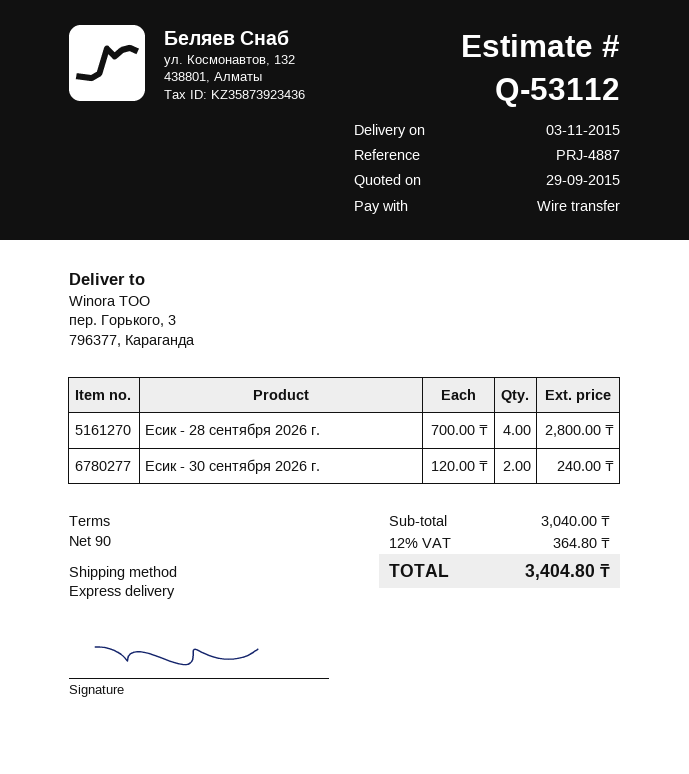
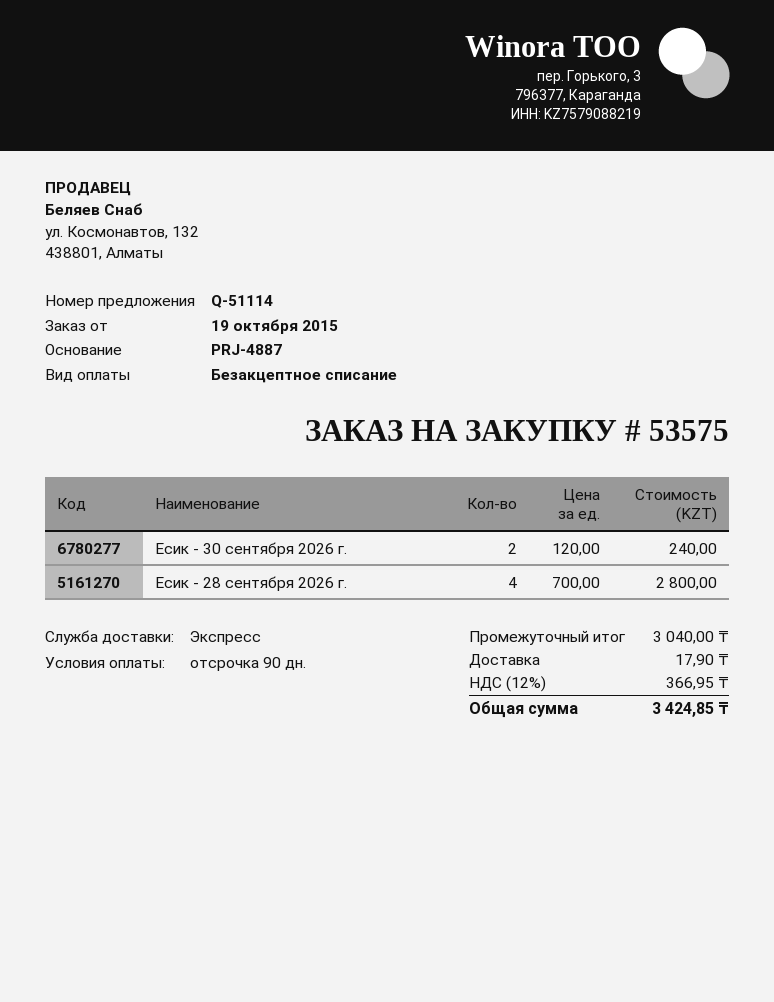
quote number: Q-53112 -> Q-51114
payment method: bank transfer -> direct debit
shipping: none -> 17.90
tax: 12% = 364.80 -> 12% = 366.95
total: 3404.80 -> 3424.85

